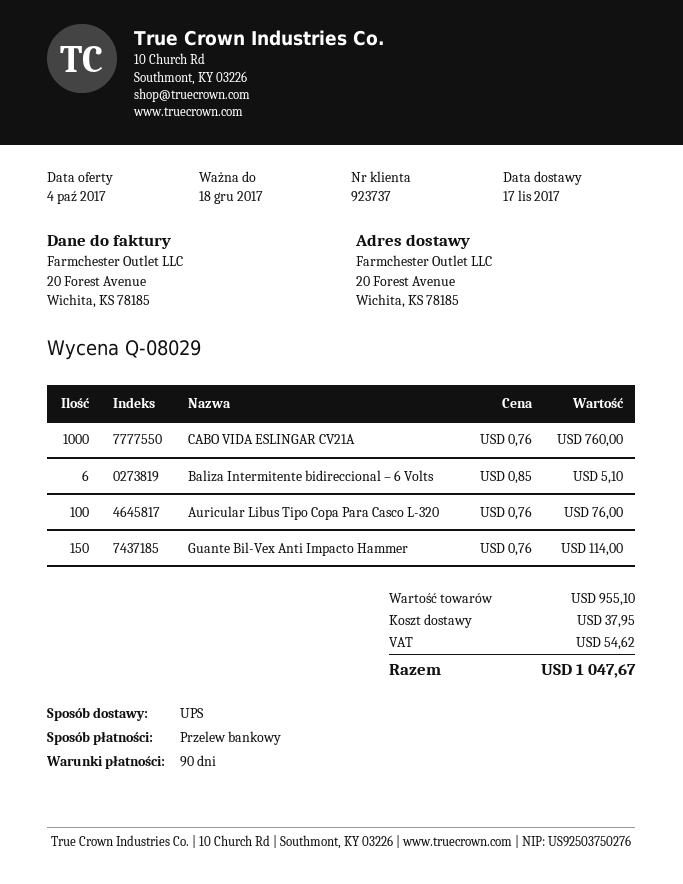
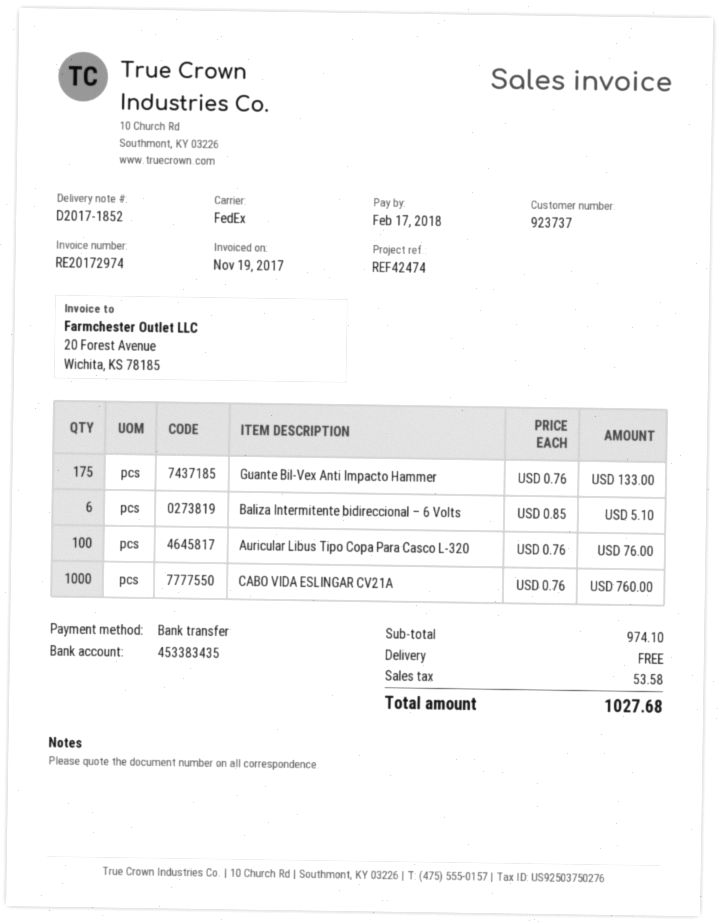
shipping method: UPS -> FedEx
Guante Bil-Vex Anti Impacto Hammer: 150 x 0.76 = 114.00 -> 175 x 0.76 = 133.00
subtotal: 955.10 -> 974.10
shipping: 37.95 -> 0.00
tax: 54.62 -> 53.58
total: 1047.67 -> 1027.68

